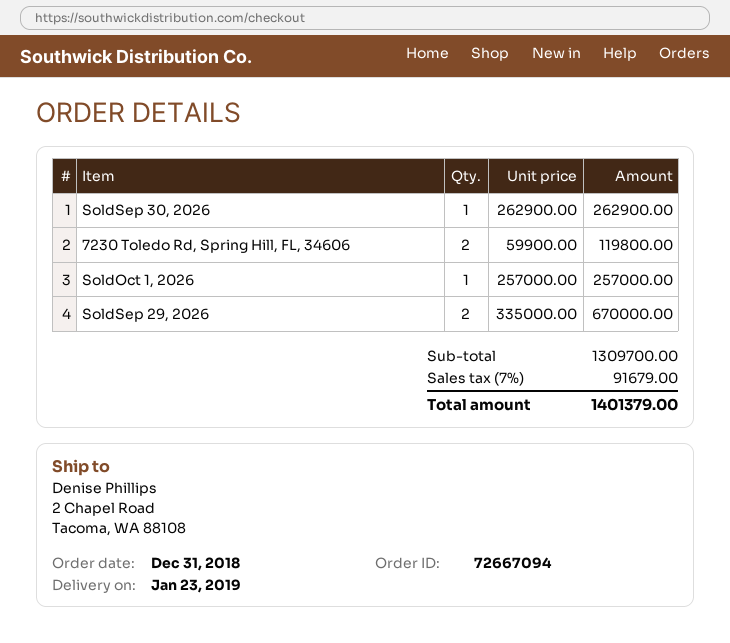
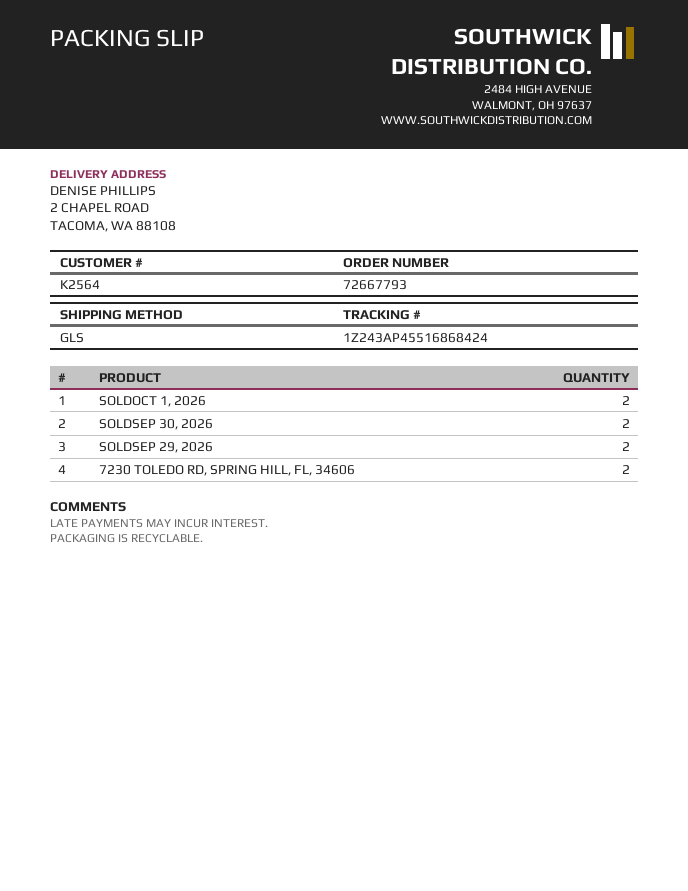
order number: 72667094 -> 72667793
SoldSep 30, 2026: 1 -> 2
SoldOct 1, 2026: 1 -> 2

